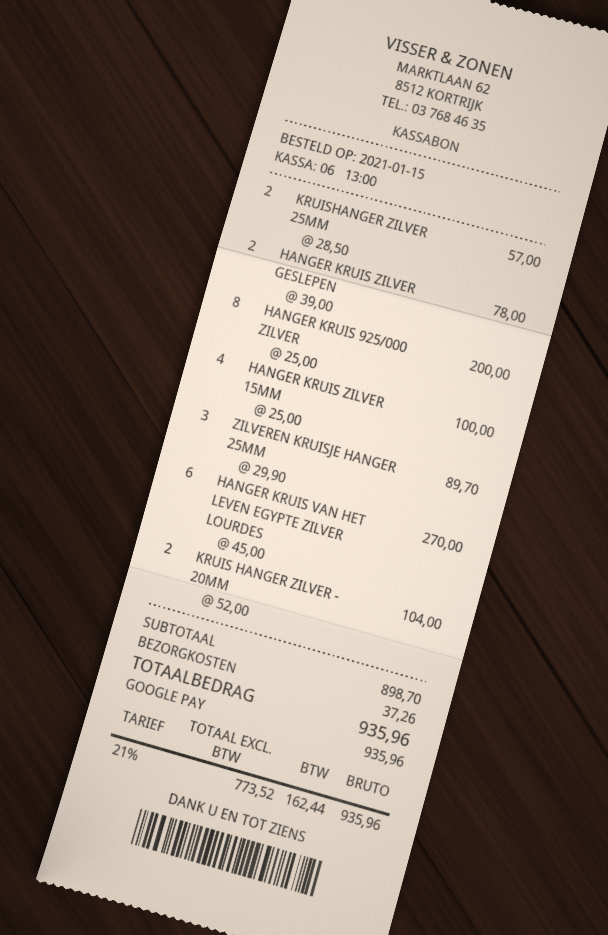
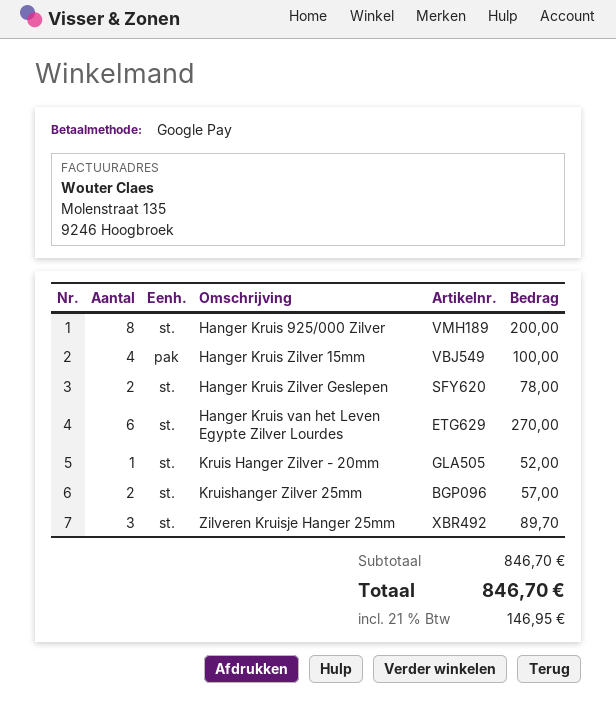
KRUIS HANGER ZILVER - 20MM: 2 for 104.00 -> 1 for 52.00
subtotal: 898.70 -> 846.70
shipping: 37.26 -> none
tax: 21% = 162.44 -> 21% = 146.95
total: 935.96 -> 846.70

